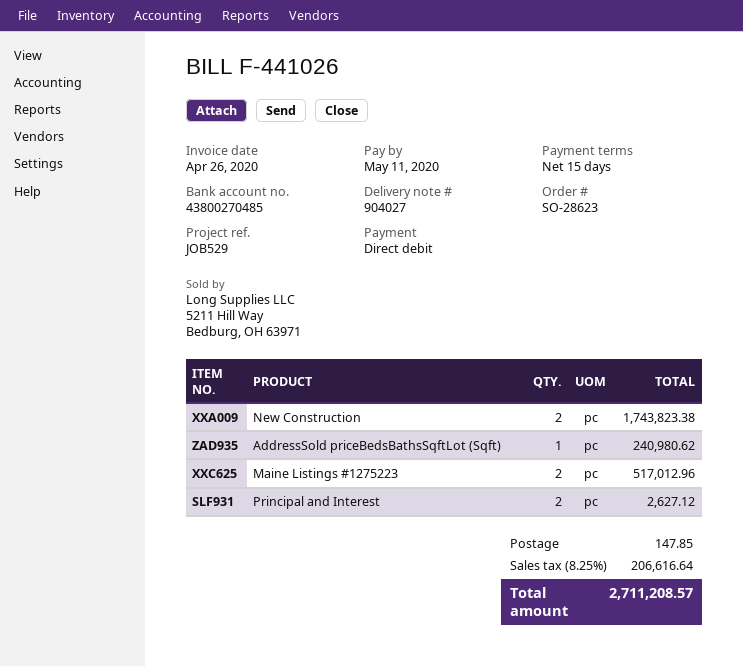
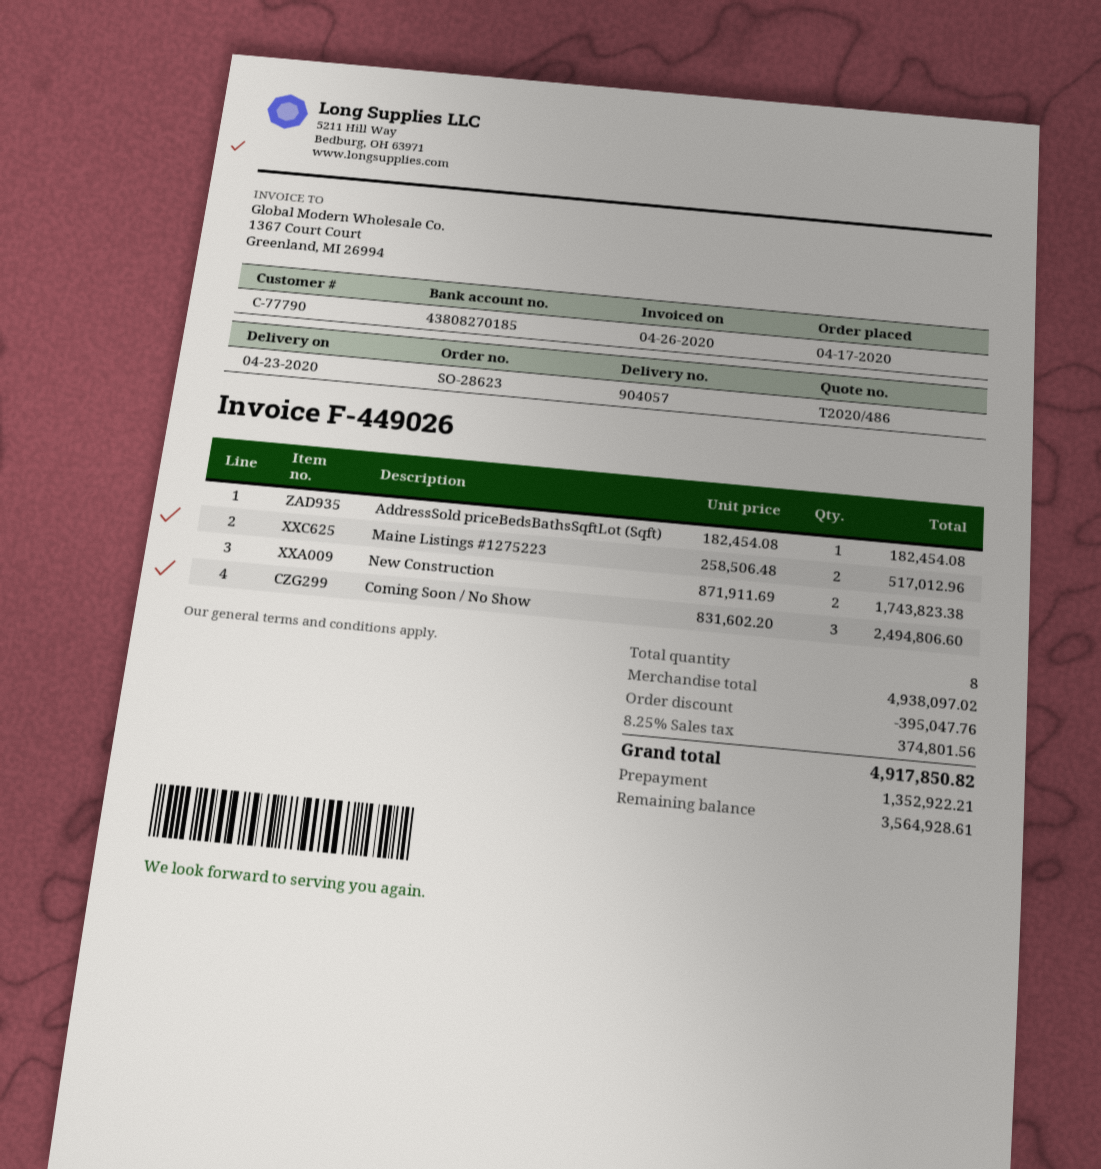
delivery note number: 904027 -> 904057
invoice number: F-441026 -> F-449026
bank account: 43800270485 -> 43808270185
AddressSold priceBedsBathsSqftLot (Sqft): 1 for 240980.62 -> 1 for 182454.08
Principal and Interest: 2 for 2627.12 -> none
Coming Soon / No Show: none -> 3 for 2494806.60
discount: none -> 395047.76
shipping: 147.85 -> none
tax: 8.25% = 206616.64 -> 8.25% = 374801.56
total: 2711208.57 -> 4917850.82

